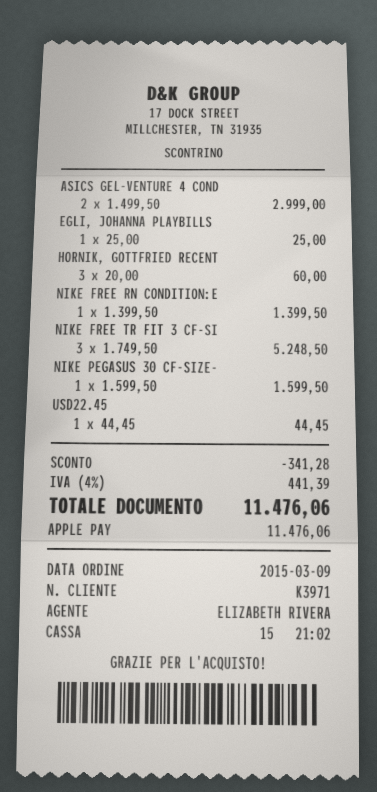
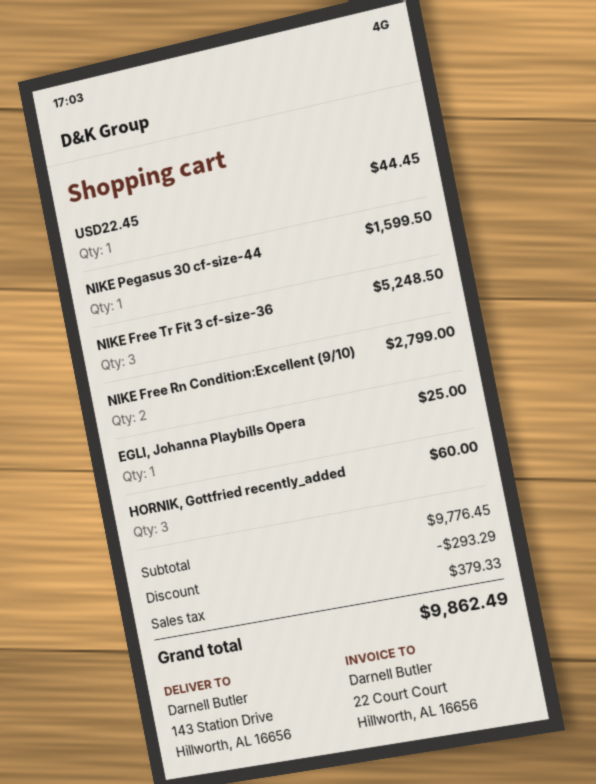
ASICS GEL-VENTURE 4 COND: 2 for 2999.00 -> none
NIKE FREE RN CONDITION:E: 1 for 1399.50 -> 2 for 2799.00
discount: 341.28 -> 293.29
tax: 441.39 -> 379.33
total: 11476.06 -> 9862.49

